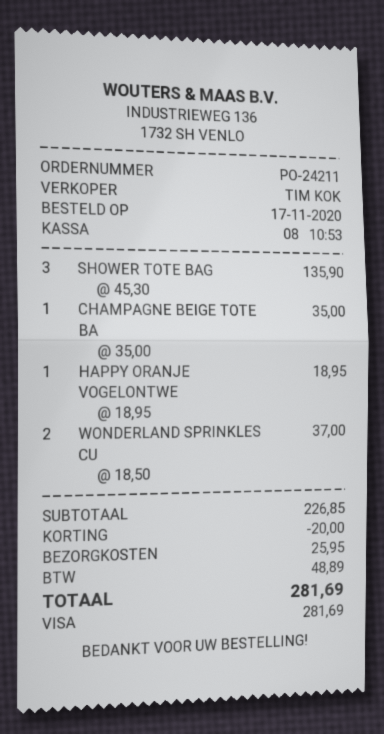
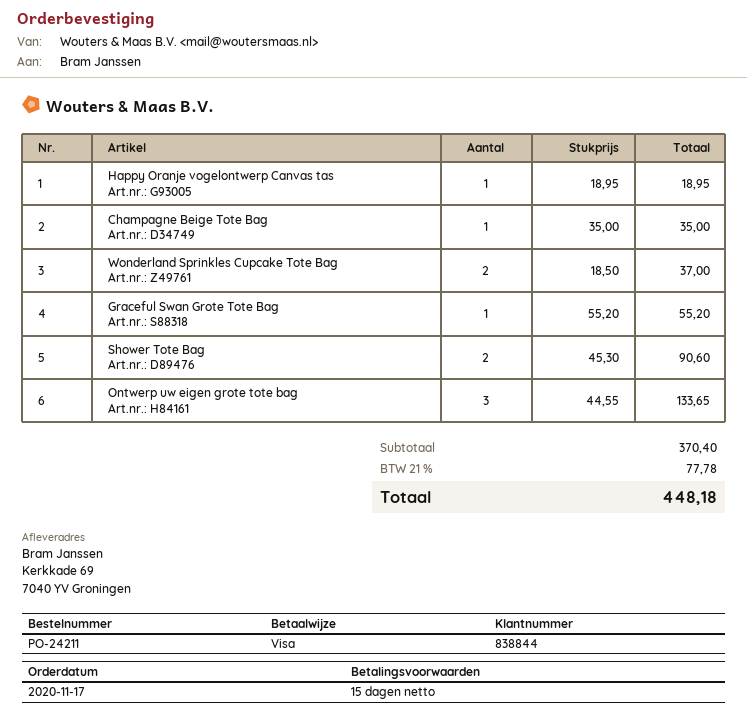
SHOWER TOTE BAG: 3 x 45.30 = 135.90 -> 2 x 45.30 = 90.60
Graceful Swan Grote Tote Bag: none -> 1 x 55.20 = 55.20
Ontwerp uw eigen grote tote bag: none -> 3 x 44.55 = 133.65
subtotal: 226.85 -> 370.40
discount: 20.00 -> none
shipping: 25.95 -> none
tax: 48.89 -> 77.78
total: 281.69 -> 448.18

